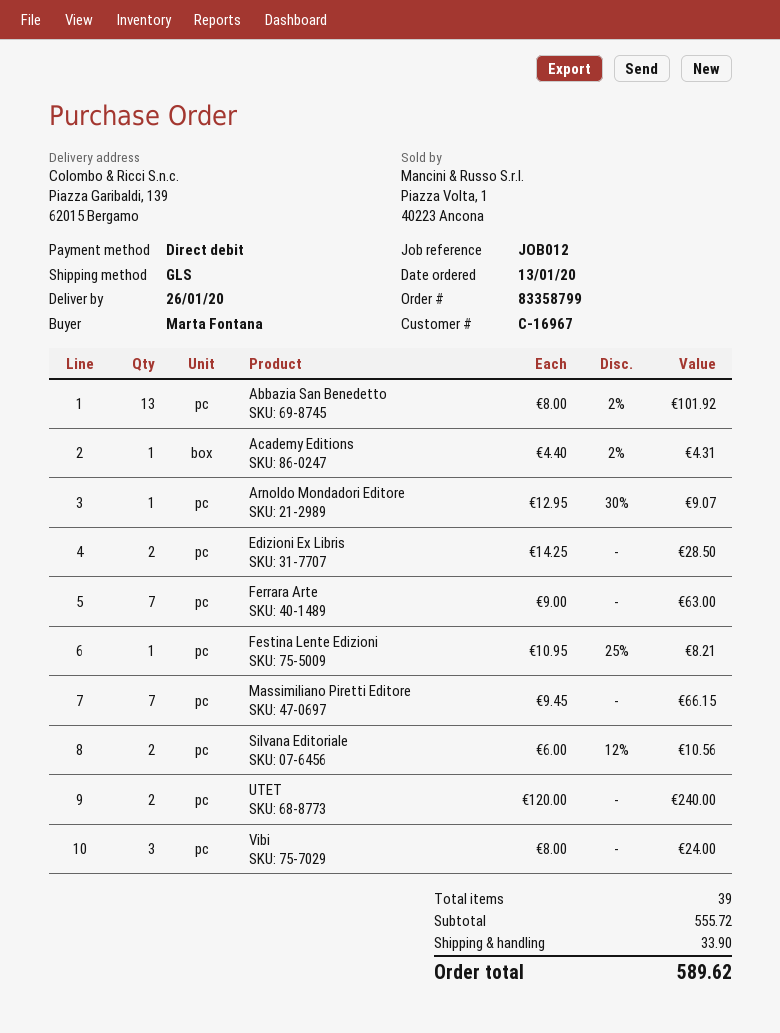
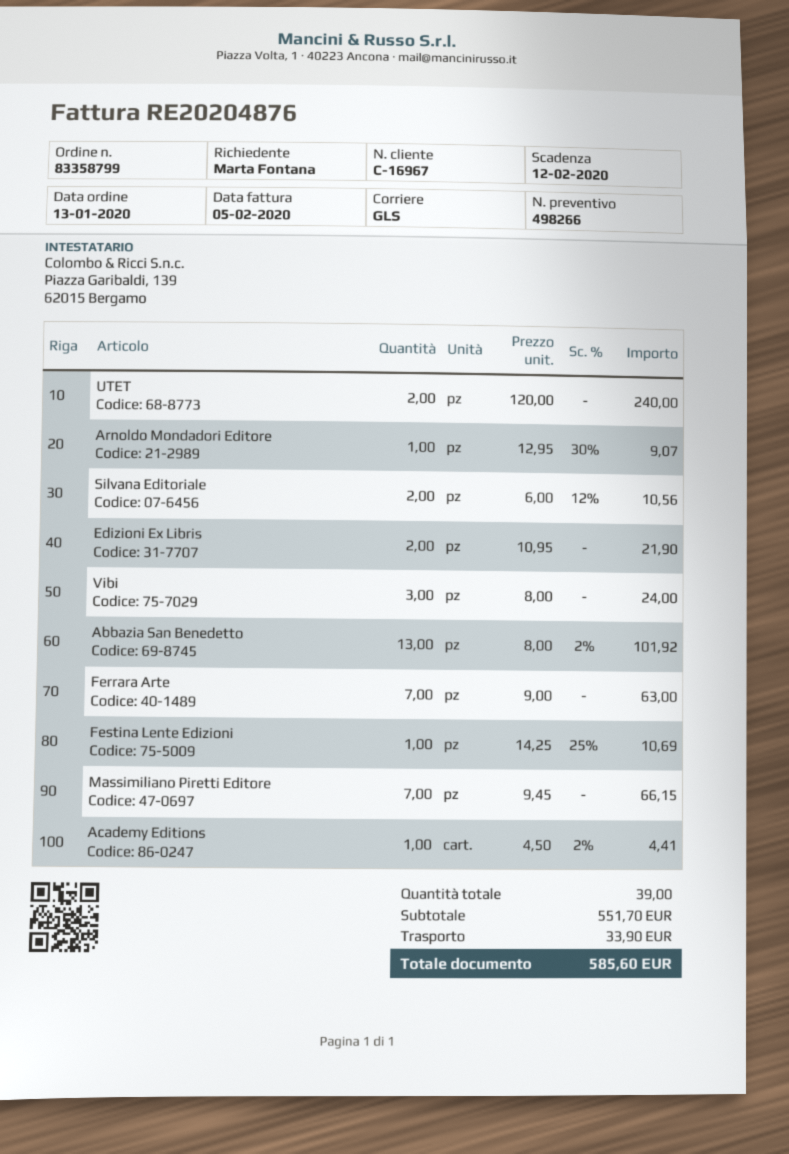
Academy Editions: 1 x 4.40 - 2% = 4.31 -> 1 x 4.50 - 2% = 4.41
Edizioni Ex Libris: 2 x 14.25 = 28.50 -> 2 x 10.95 = 21.90
Festina Lente Edizioni: 1 x 10.95 - 25% = 8.21 -> 1 x 14.25 - 25% = 10.69
subtotal: 555.72 -> 551.70
total: 589.62 -> 585.60

